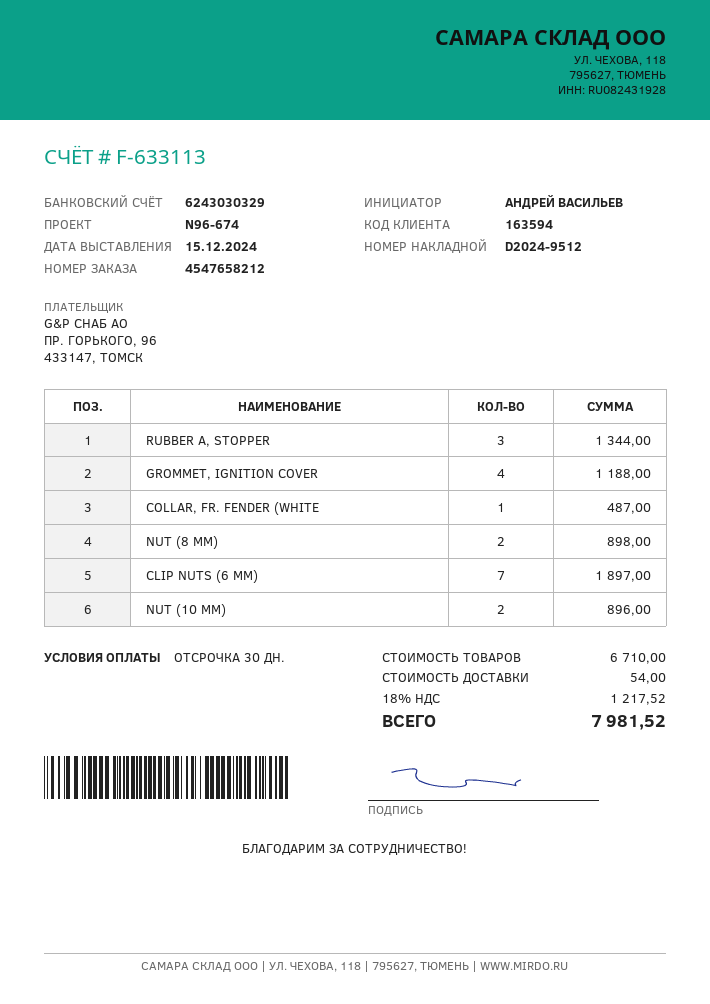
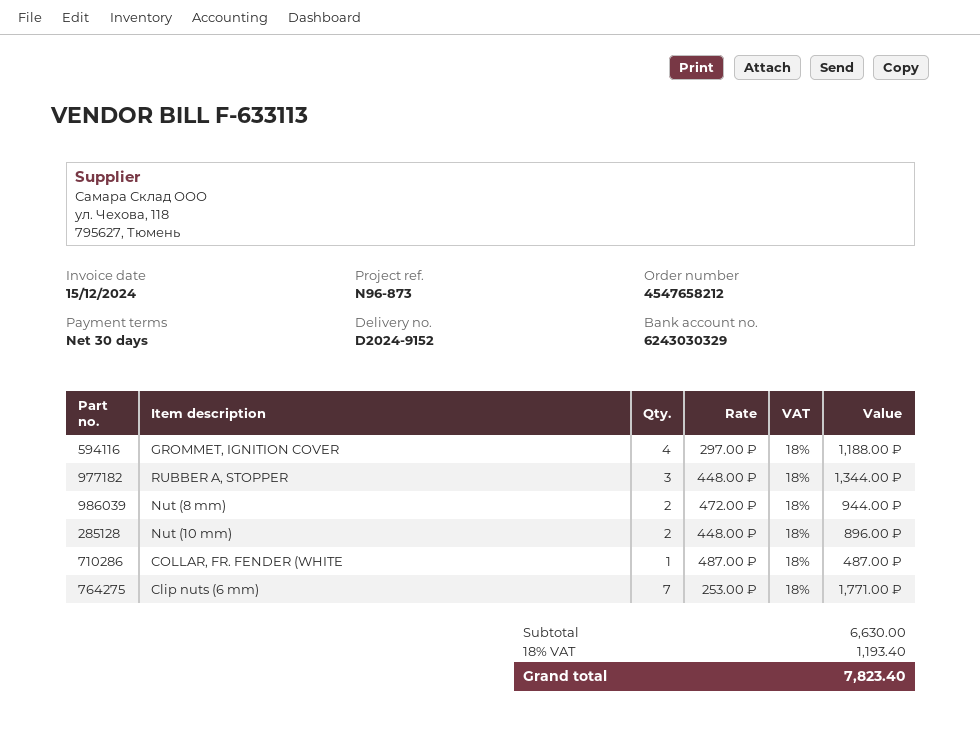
delivery note number: D2024-9512 -> D2024-9152
reference: N96-674 -> N96-873
NUT (8 MM): 2 for 898.00 -> 2 for 944.00
CLIP NUTS (6 MM): 7 for 1897.00 -> 7 for 1771.00
subtotal: 6710.00 -> 6630.00
shipping: 54.00 -> none
tax: 18% = 1217.52 -> 18% = 1193.40
total: 7981.52 -> 7823.40

